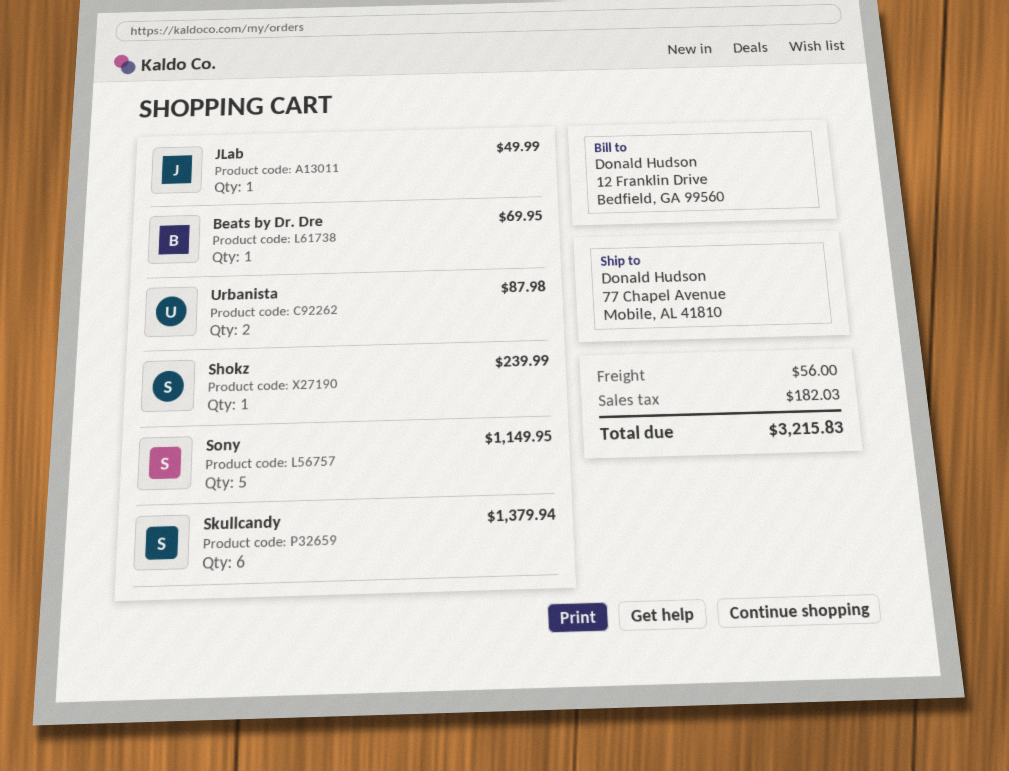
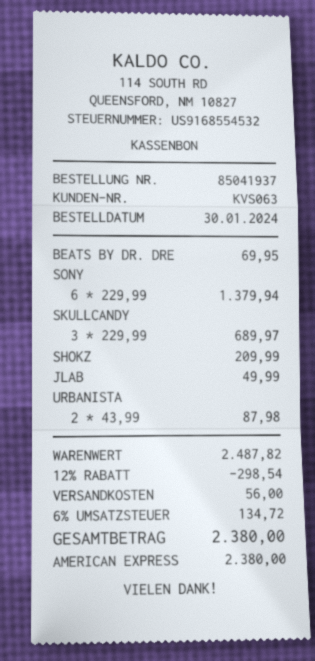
Shokz: 1 for 239.99 -> 1 for 209.99
Sony: 5 for 1149.95 -> 6 for 1379.94
Skullcandy: 6 for 1379.94 -> 3 for 689.97
discount: none -> 12% = 298.54
tax: 182.03 -> 134.72
total: 3215.83 -> 2380.00

